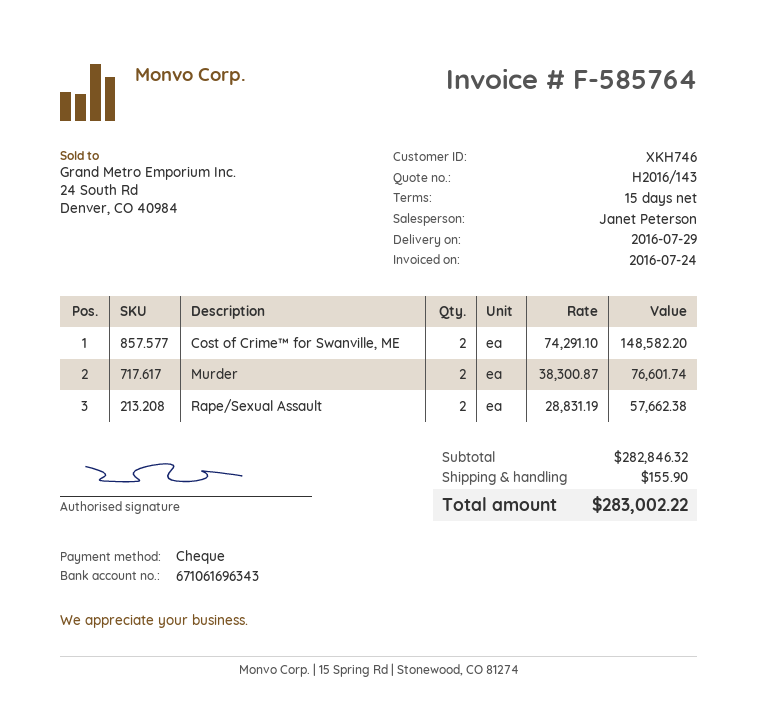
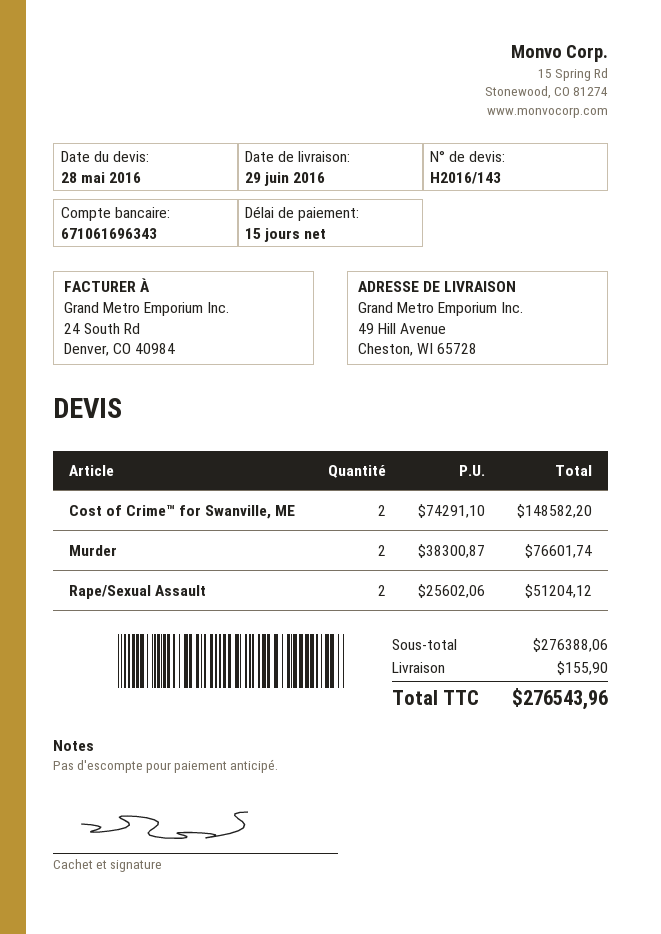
delivery date: 2016-07-29 -> 2016-06-29
Rape/Sexual Assault: 2 x 28831.19 = 57662.38 -> 2 x 25602.06 = 51204.12
subtotal: 282846.32 -> 276388.06
total: 283002.22 -> 276543.96

